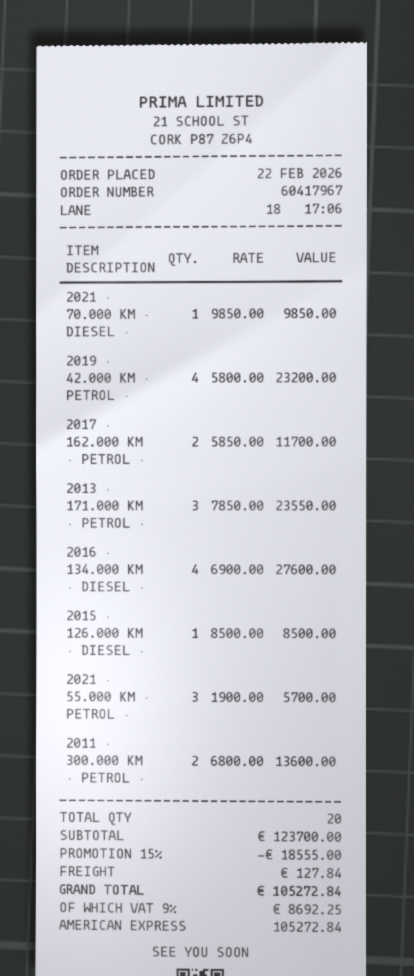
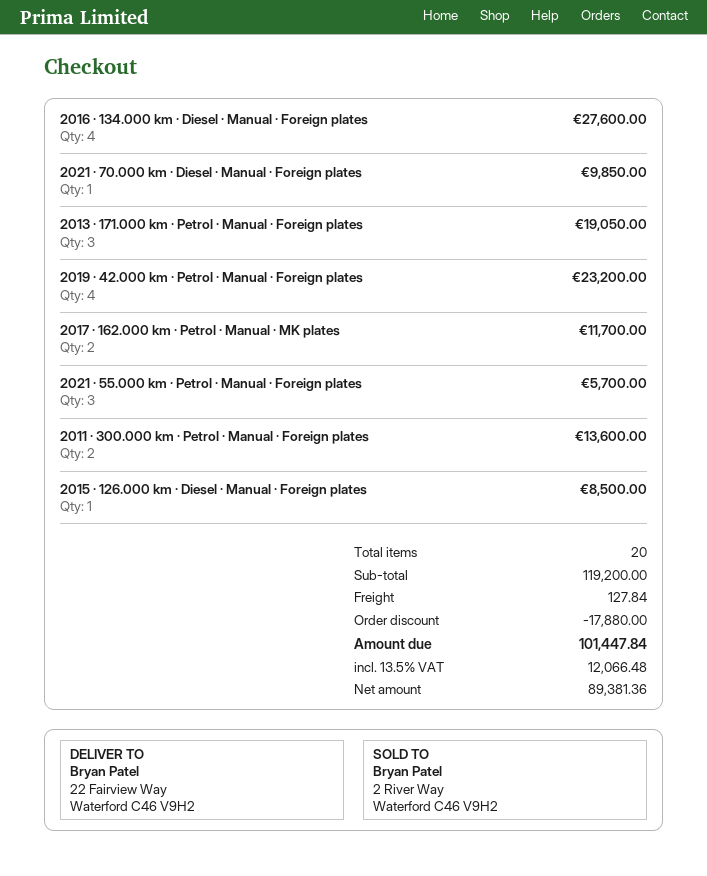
2013 · 171.000 KM · PETROL ·: 3 for 23550.00 -> 3 for 19050.00
subtotal: 123700.00 -> 119200.00
discount: 18555.00 -> 17880.00
tax: 9% = 8692.25 -> 13.5% = 12066.48
total: 105272.84 -> 101447.84

